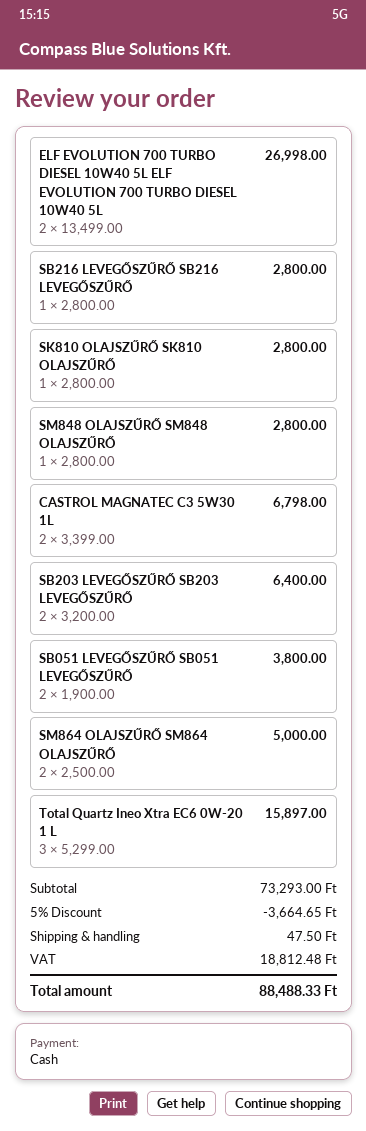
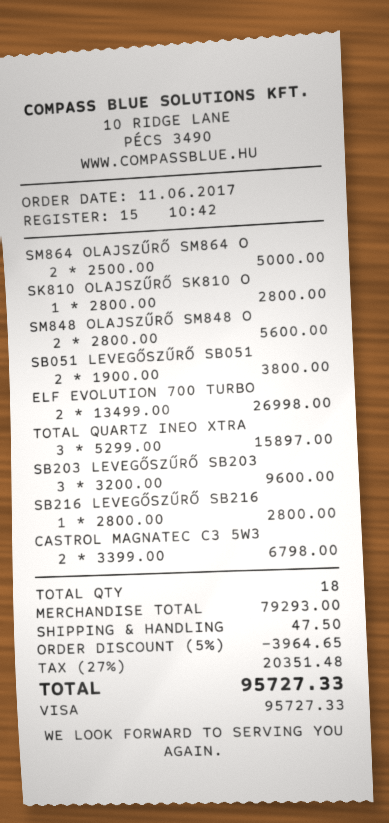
payment method: cash -> Visa
SM848 OLAJSZŰRŐ SM848 OLAJSZŰRŐ: 1 x 2800.00 = 2800.00 -> 2 x 2800.00 = 5600.00
SB203 LEVEGŐSZŰRŐ SB203 LEVEGŐSZŰRŐ: 2 x 3200.00 = 6400.00 -> 3 x 3200.00 = 9600.00
subtotal: 73293.00 -> 79293.00
discount: 5% = 3664.65 -> 5% = 3964.65
tax: 18812.48 -> 20351.48
total: 88488.33 -> 95727.33

